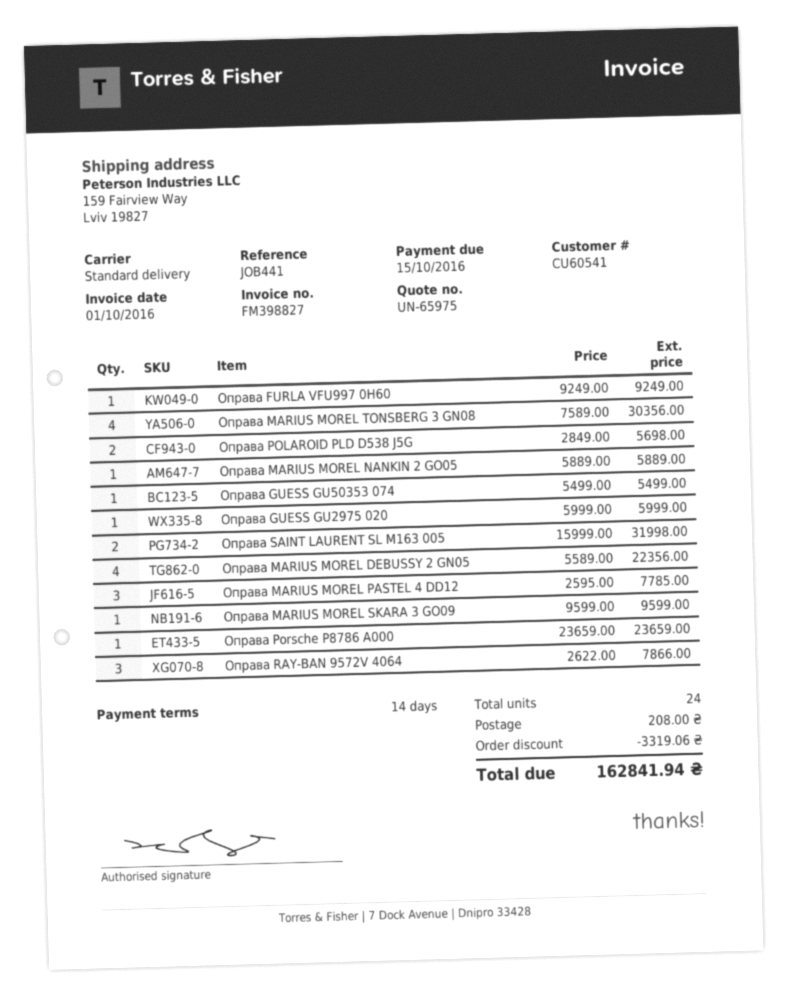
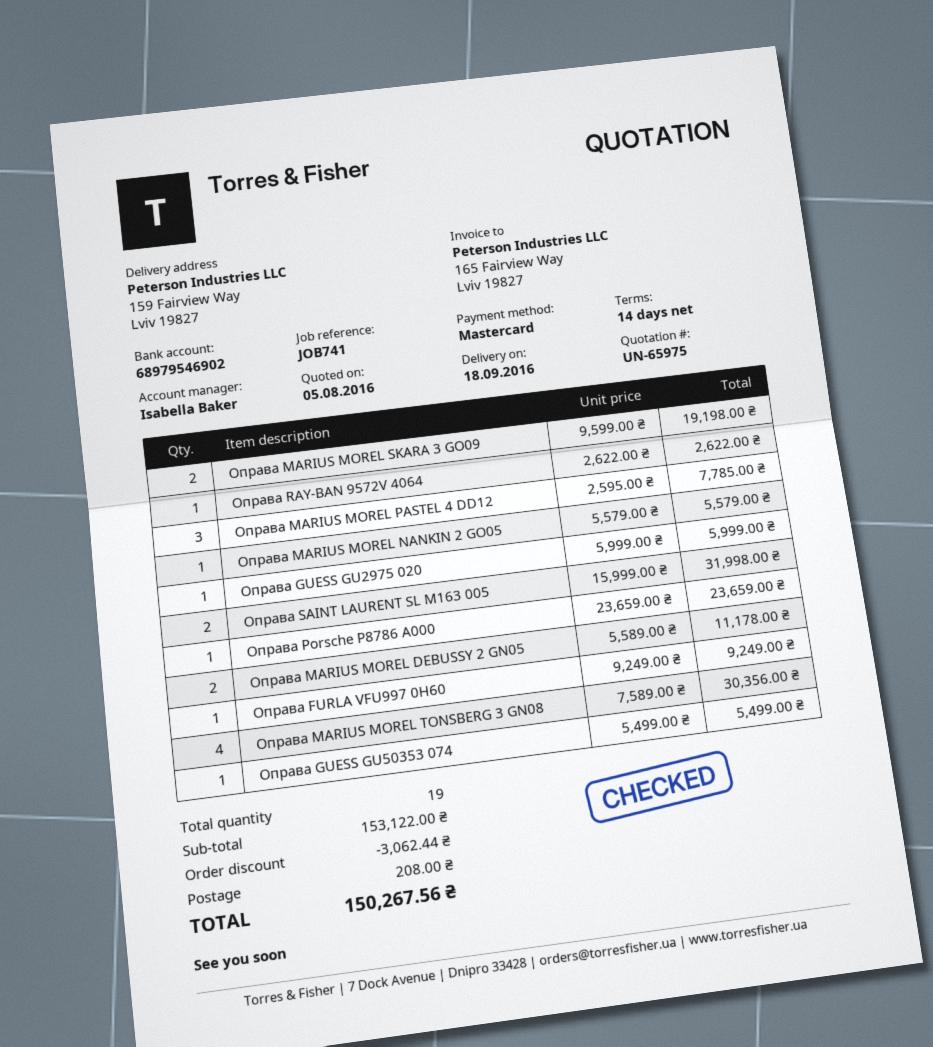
reference: JOB441 -> JOB741
Оправа POLAROID PLD D538 J5G: 2 x 2849.00 = 5698.00 -> none
Оправа MARIUS MOREL NANKIN 2 GO05: 1 x 5889.00 = 5889.00 -> 1 x 5579.00 = 5579.00
Оправа MARIUS MOREL DEBUSSY 2 GN05: 4 x 5589.00 = 22356.00 -> 2 x 5589.00 = 11178.00
Оправа MARIUS MOREL SKARA 3 GO09: 1 x 9599.00 = 9599.00 -> 2 x 9599.00 = 19198.00
Оправа RAY-BAN 9572V 4064: 3 x 2622.00 = 7866.00 -> 1 x 2622.00 = 2622.00
total quantity: 24 -> 19
discount: 3319.06 -> 3062.44
total: 162841.94 -> 150267.56

